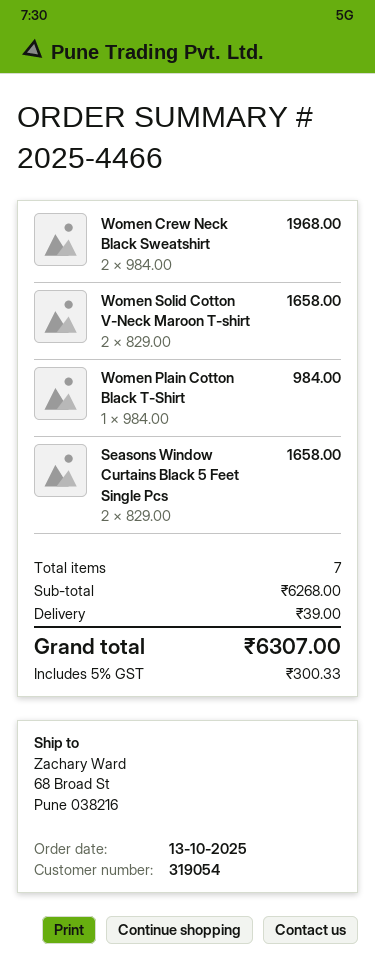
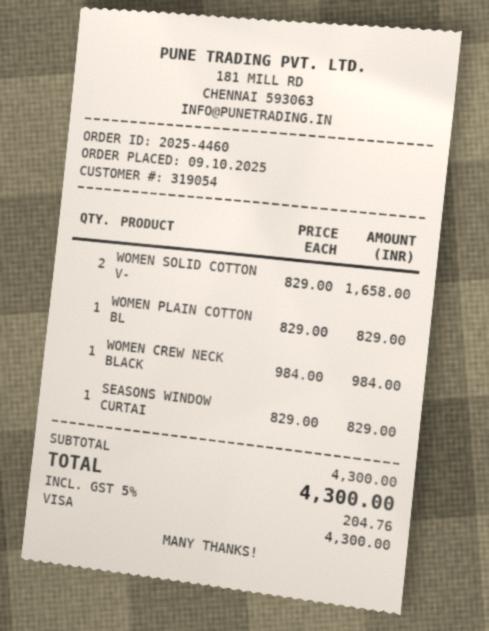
order number: 2025-4466 -> 2025-4460
order date: 2025-10-13 -> 2025-10-09
Women Crew Neck Black Sweatshirt: 2 x 984.00 = 1968.00 -> 1 x 984.00 = 984.00
Women Plain Cotton Black T-Shirt: 1 x 984.00 = 984.00 -> 1 x 829.00 = 829.00
Seasons Window Curtains Black 5 Feet Single Pcs: 2 x 829.00 = 1658.00 -> 1 x 829.00 = 829.00
subtotal: 6268.00 -> 4300.00
shipping: 39.00 -> none
tax: 5% = 300.33 -> 5% = 204.76
total: 6307.00 -> 4300.00

